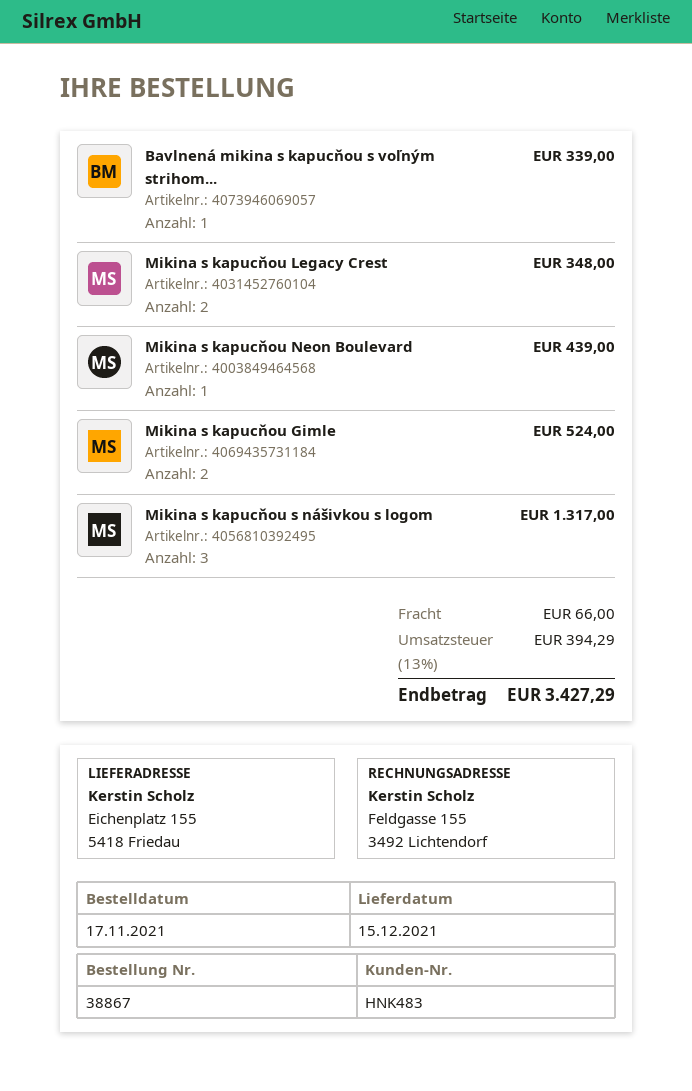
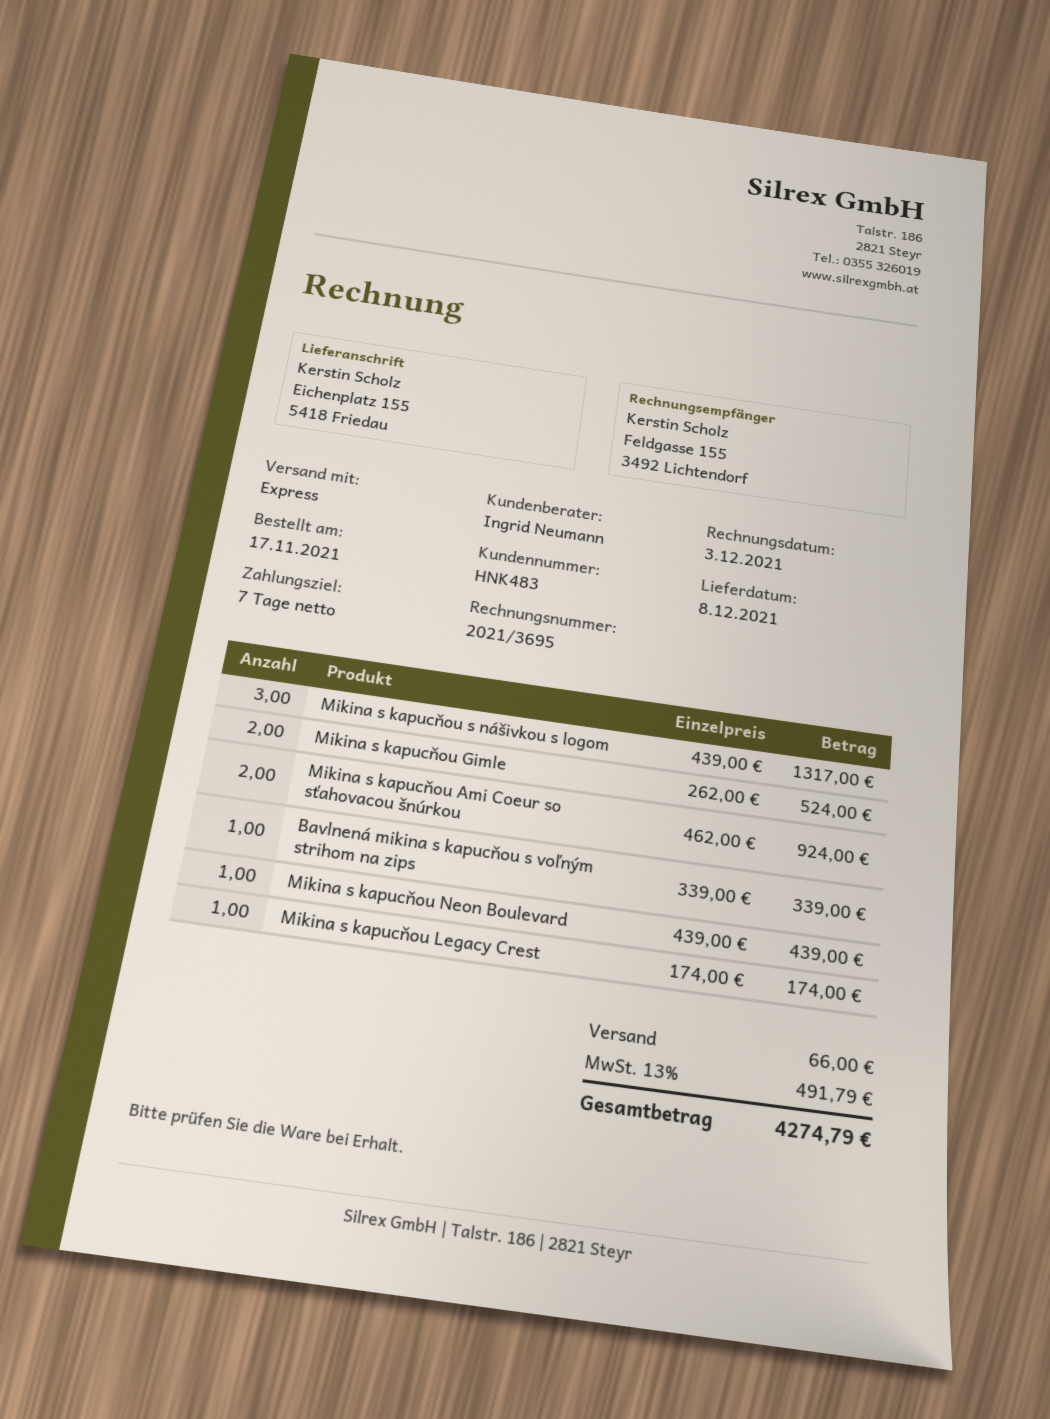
delivery date: 2021-12-15 -> 2021-12-08
Mikina s kapucňou Legacy Crest: 2 for 348.00 -> 1 for 174.00
Mikina s kapucňou Ami Coeur so sťahovacou šnúrkou: none -> 2 for 924.00
tax: 13% = 394.29 -> 13% = 491.79
total: 3427.29 -> 4274.79

